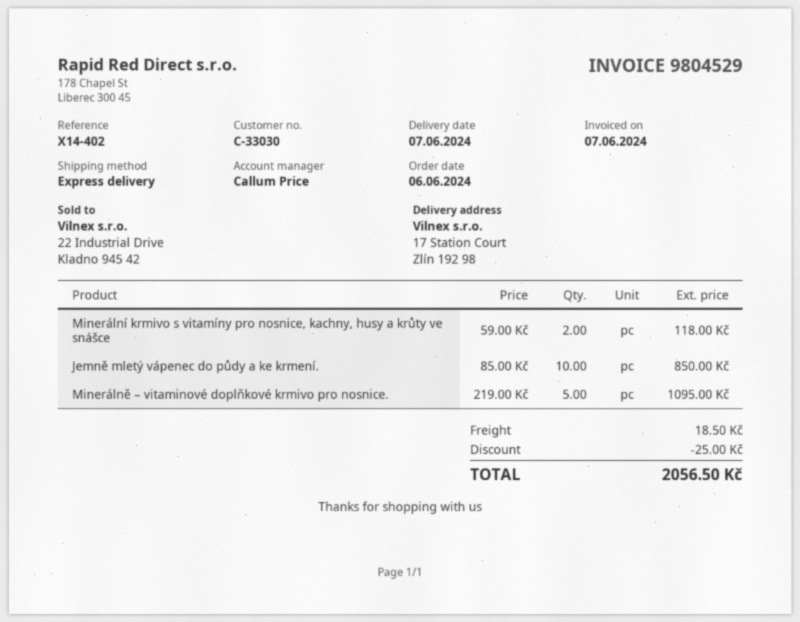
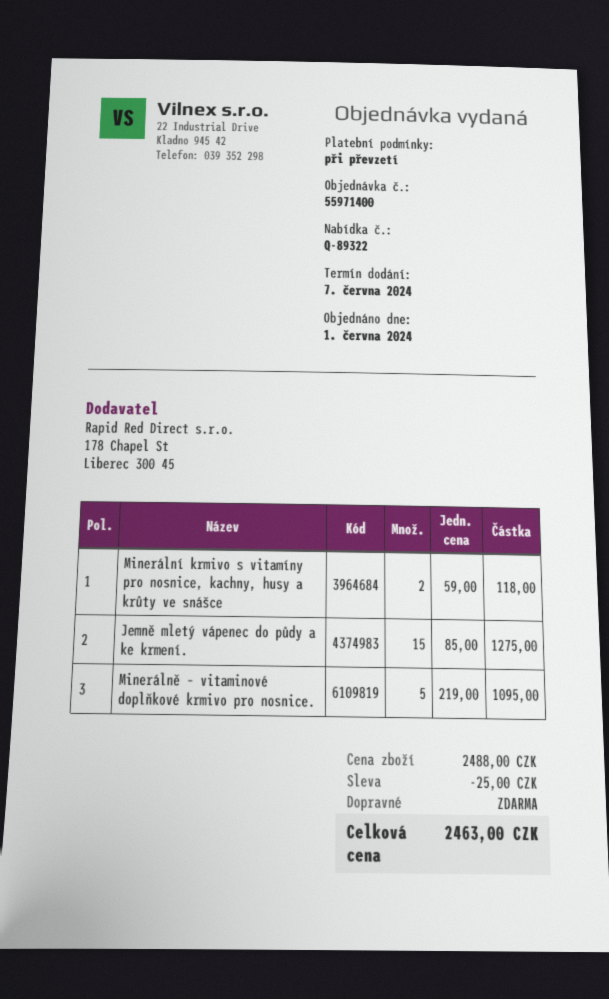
order date: 2024-06-06 -> 2024-06-01
Jemně mletý vápenec do půdy a ke krmení.: 10 x 85.00 = 850.00 -> 15 x 85.00 = 1275.00
shipping: 18.50 -> 0.00
total: 2056.50 -> 2463.00

